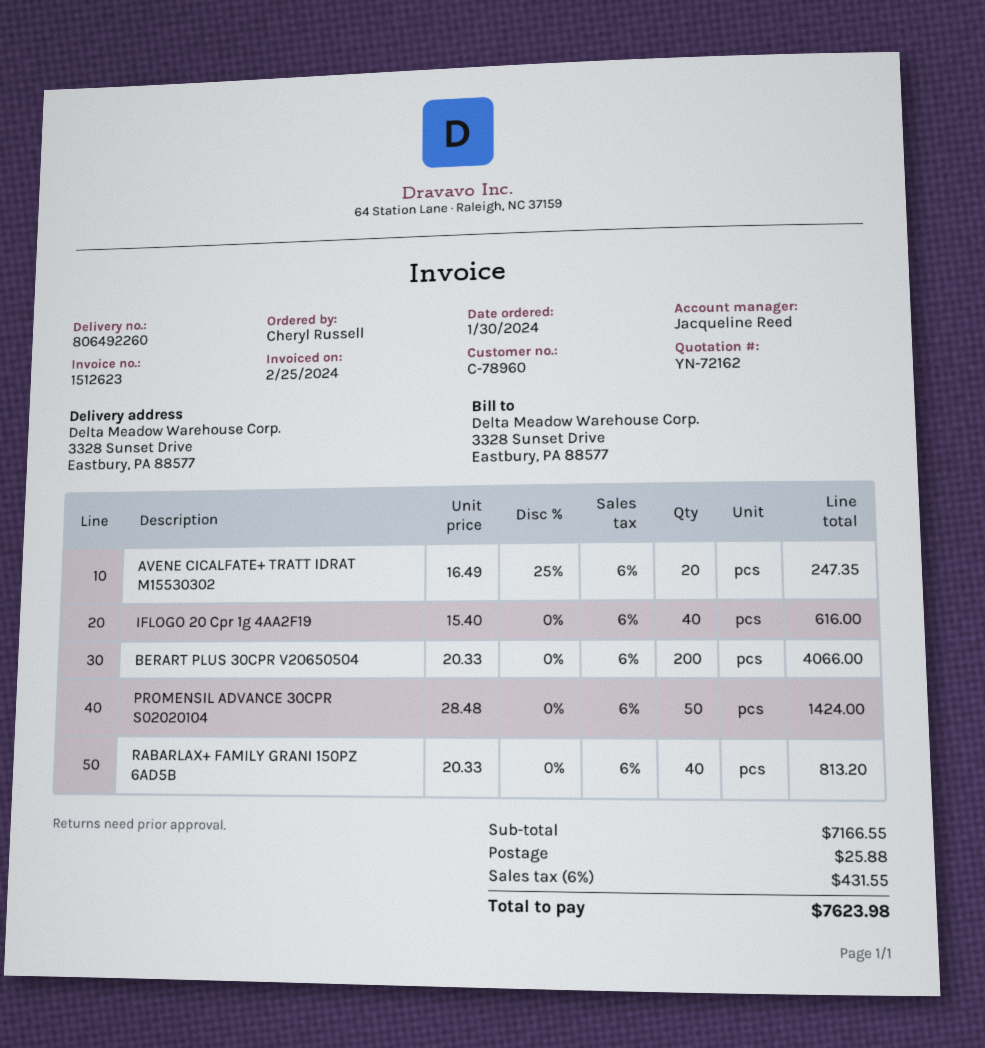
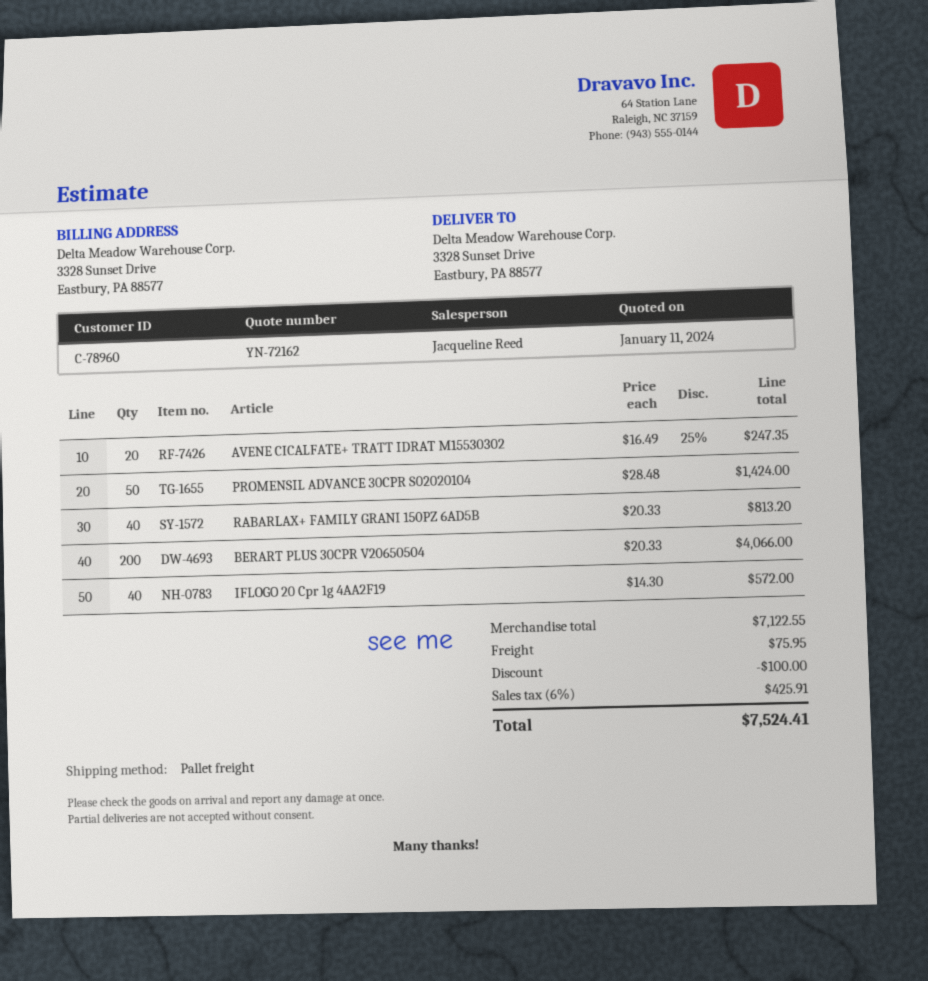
IFLOGO 20 Cpr 1g 4AA2F19: 40 x 15.40 = 616.00 -> 40 x 14.30 = 572.00
subtotal: 7166.55 -> 7122.55
discount: none -> 100.00
shipping: 25.88 -> 75.95
tax: 6% = 431.55 -> 6% = 425.91
total: 7623.98 -> 7524.41

